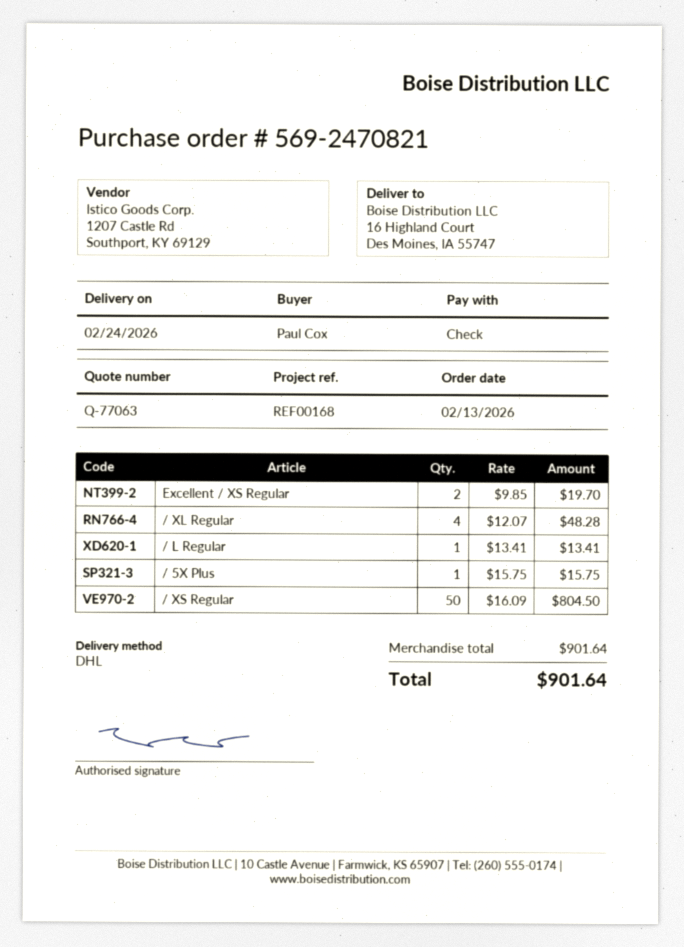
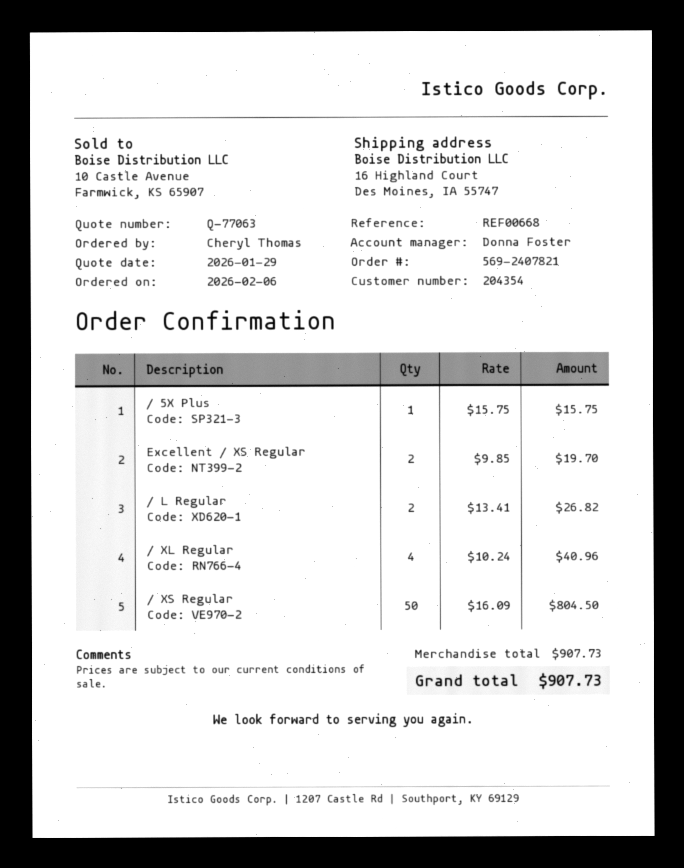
order number: 569-2470821 -> 569-2407821
order date: 2026-02-13 -> 2026-02-06
reference: REF00168 -> REF00668
ordered by: Paul Cox -> Cheryl Thomas
/ XL Regular: 4 x 12.07 = 48.28 -> 4 x 10.24 = 40.96
/ L Regular: 1 x 13.41 = 13.41 -> 2 x 13.41 = 26.82
subtotal: 901.64 -> 907.73
total: 901.64 -> 907.73

